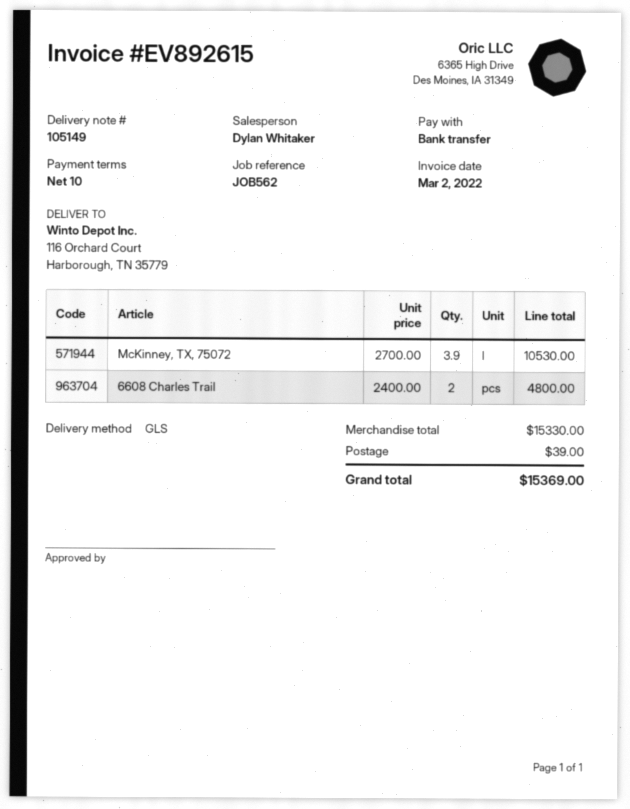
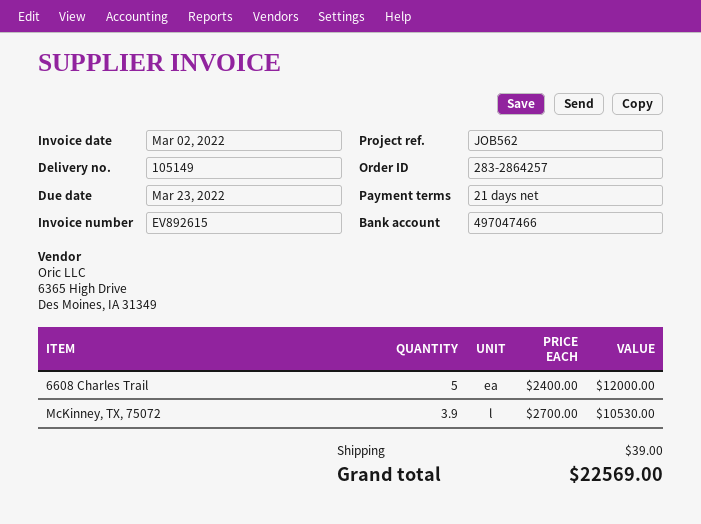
payment terms: 10 days -> 21 days
6608 Charles Trail: 2 x 2400.00 = 4800.00 -> 5 x 2400.00 = 12000.00
total: 15369.00 -> 22569.00

